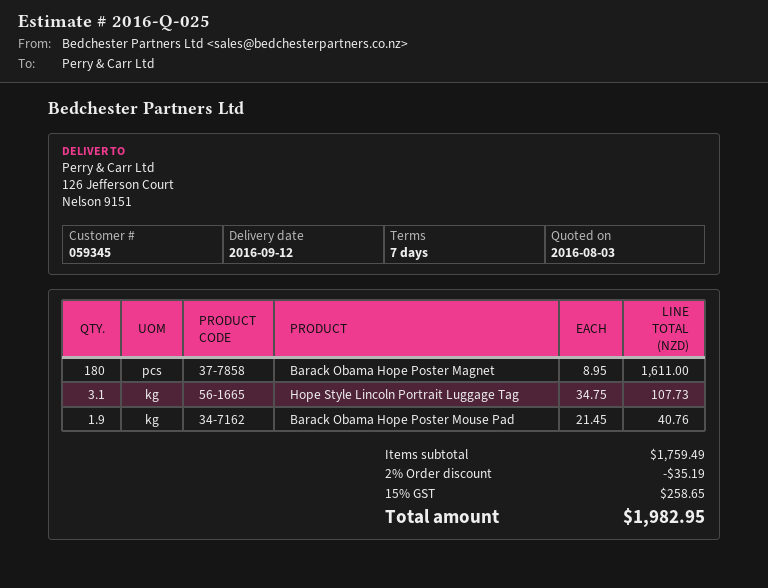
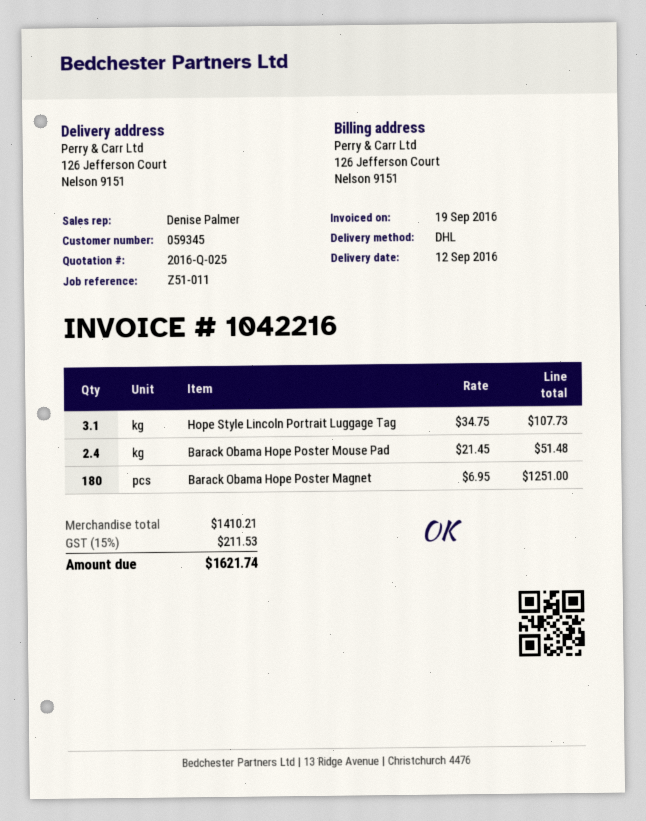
Barack Obama Hope Poster Magnet: 180 x 8.95 = 1611.00 -> 180 x 6.95 = 1251.00
Barack Obama Hope Poster Mouse Pad: 1.9 x 21.45 = 40.76 -> 2.4 x 21.45 = 51.48
subtotal: 1759.49 -> 1410.21
discount: 2% = 35.19 -> none
tax: 15% = 258.65 -> 15% = 211.53
total: 1982.95 -> 1621.74

